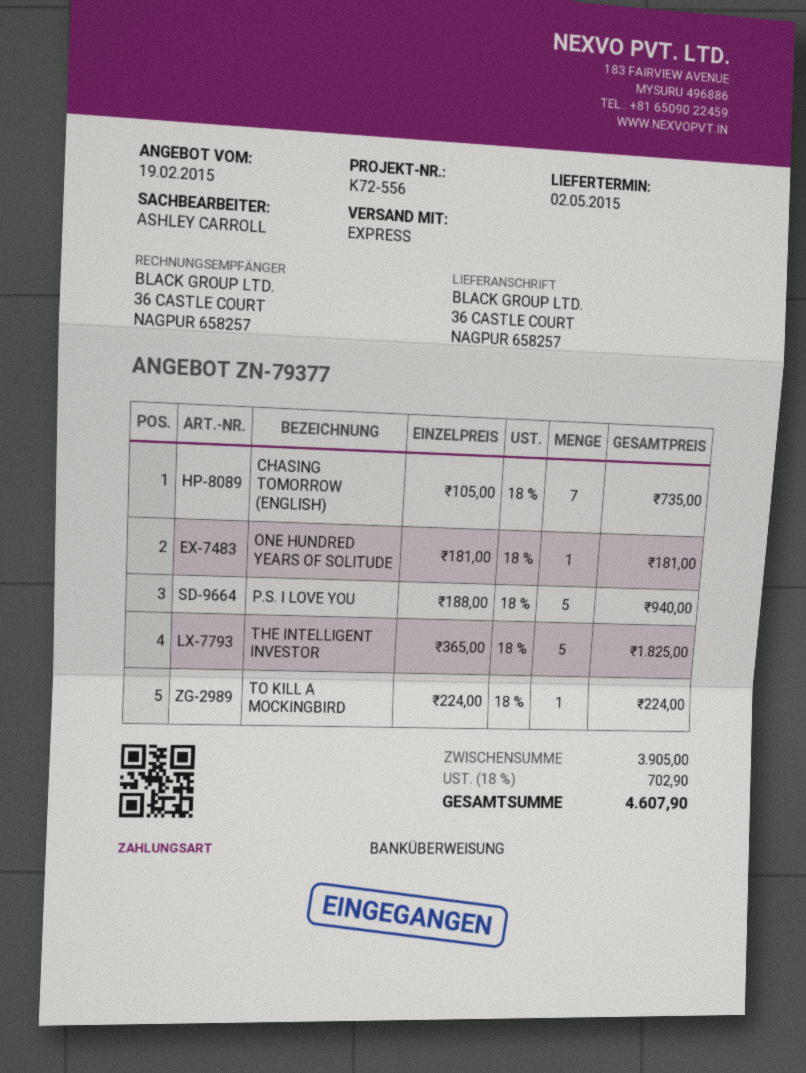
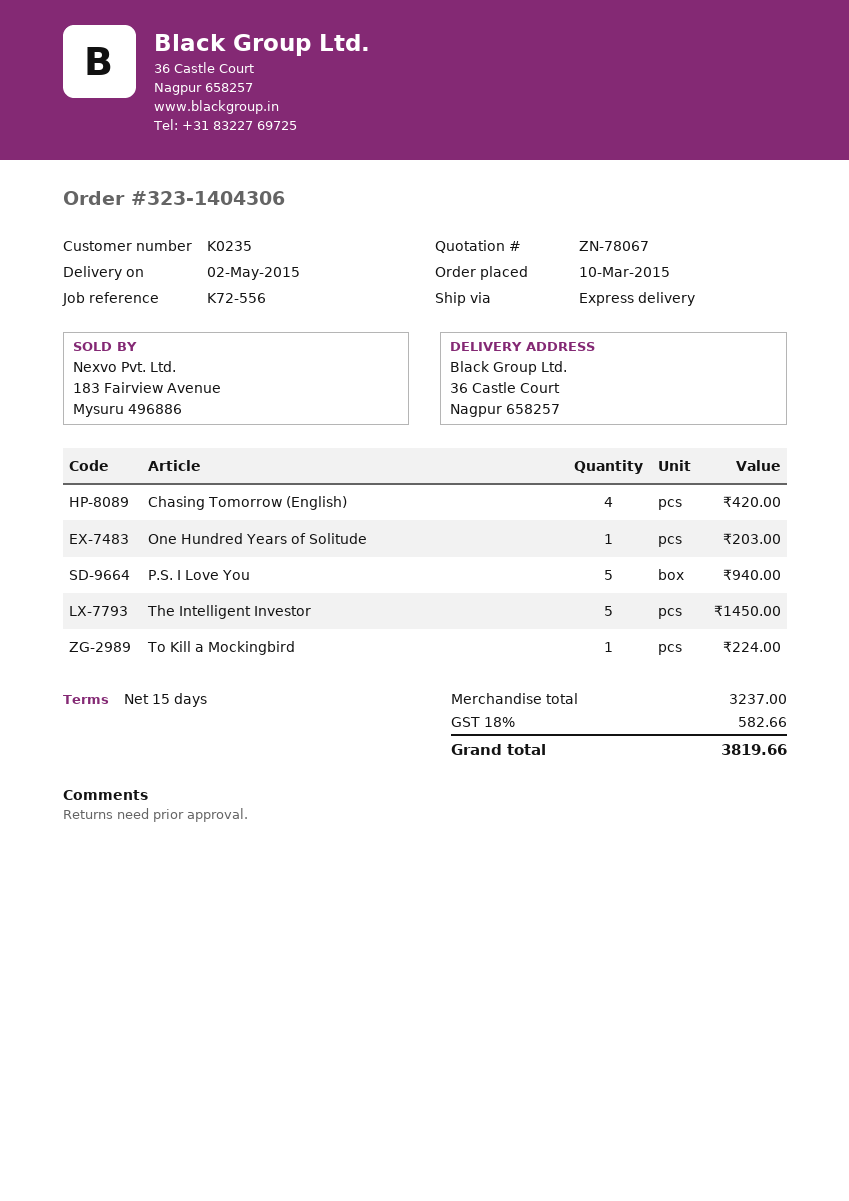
quote number: ZN-79377 -> ZN-78067
CHASING TOMORROW (ENGLISH): 7 for 735.00 -> 4 for 420.00
ONE HUNDRED YEARS OF SOLITUDE: 1 for 181.00 -> 1 for 203.00
THE INTELLIGENT INVESTOR: 5 for 1825.00 -> 5 for 1450.00
subtotal: 3905.00 -> 3237.00
tax: 18% = 702.90 -> 18% = 582.66
total: 4607.90 -> 3819.66

